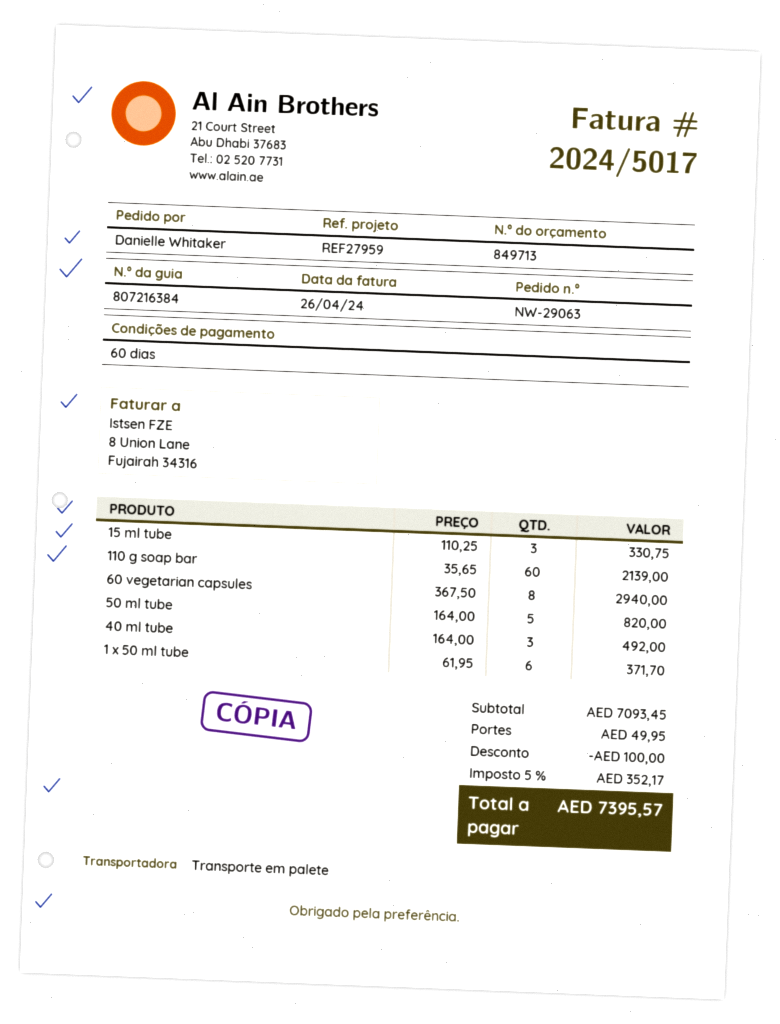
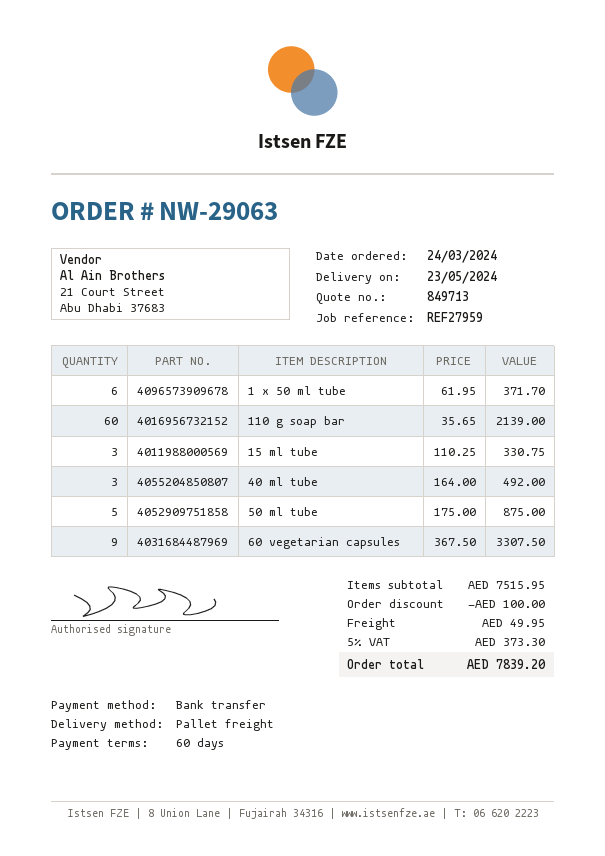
60 vegetarian capsules: 8 x 367.50 = 2940.00 -> 9 x 367.50 = 3307.50
50 ml tube: 5 x 164.00 = 820.00 -> 5 x 175.00 = 875.00
subtotal: 7093.45 -> 7515.95
tax: 5% = 352.17 -> 5% = 373.30
total: 7395.57 -> 7839.20

